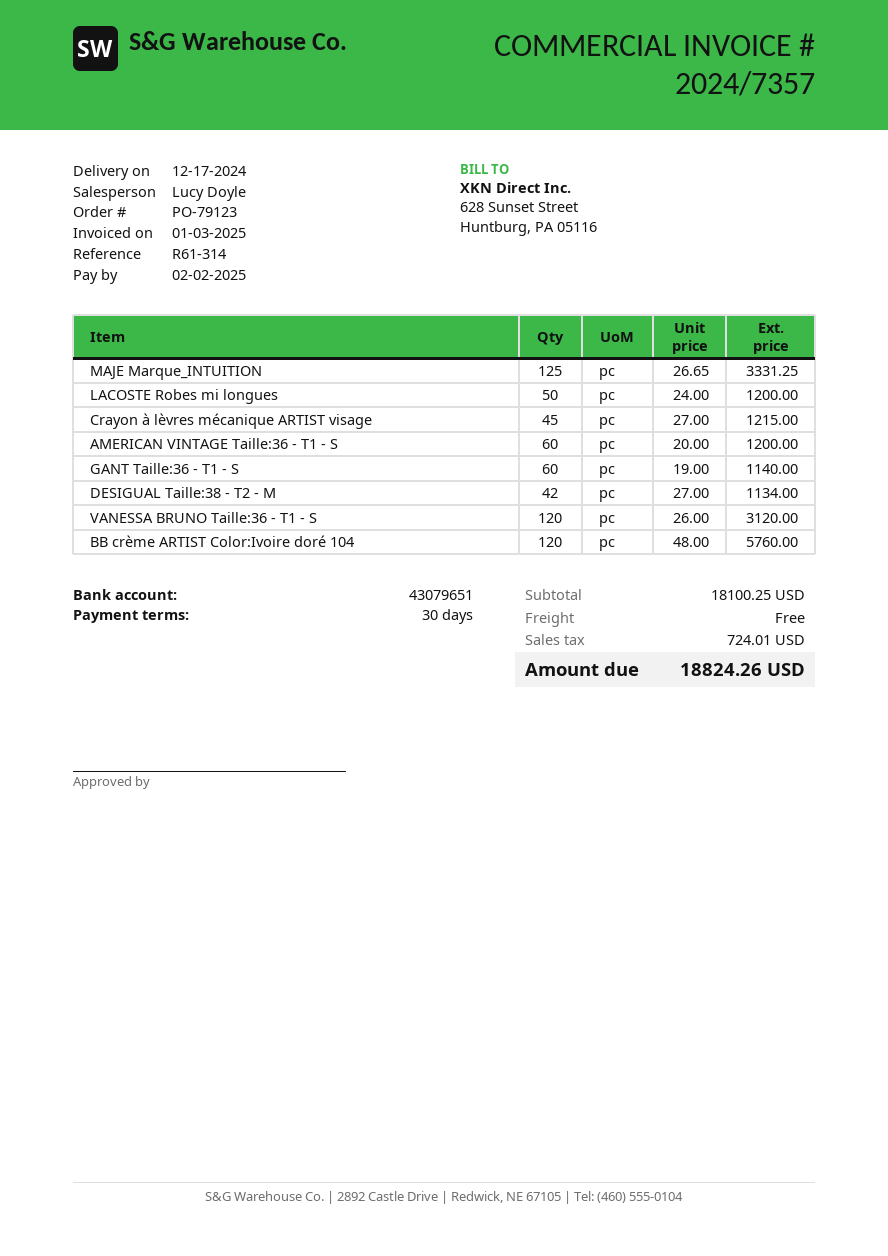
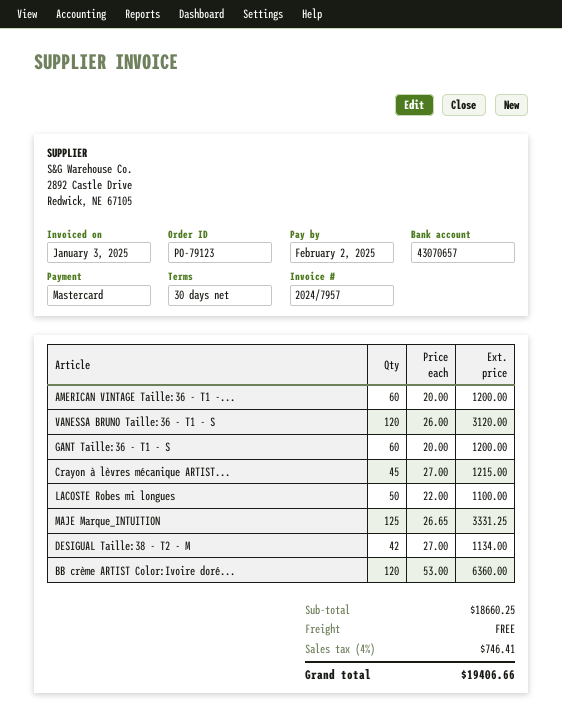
invoice number: 2024/7357 -> 2024/7957
bank account: 43079651 -> 43070657
LACOSTE Robes mi longues: 50 x 24.00 = 1200.00 -> 50 x 22.00 = 1100.00
GANT Taille:36 - T1 - S: 60 x 19.00 = 1140.00 -> 60 x 20.00 = 1200.00
BB crème ARTIST Color:Ivoire doré 104: 120 x 48.00 = 5760.00 -> 120 x 53.00 = 6360.00
subtotal: 18100.25 -> 18660.25
tax: 724.01 -> 746.41
total: 18824.26 -> 19406.66

